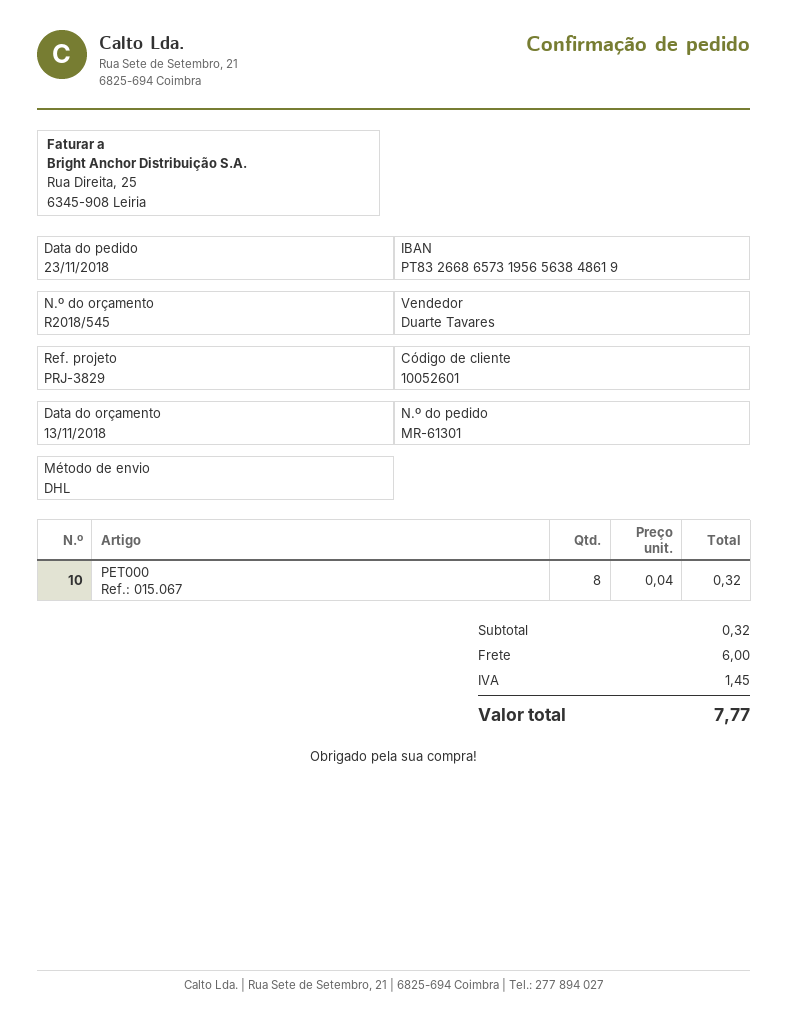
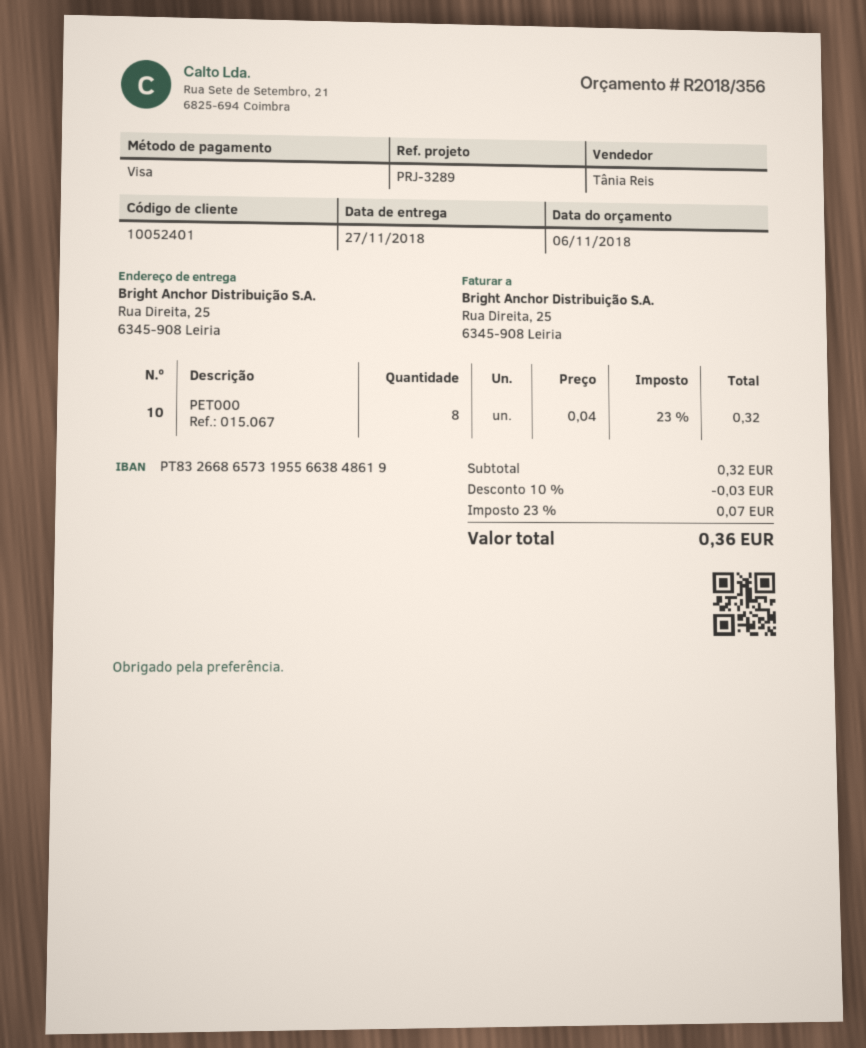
quote number: R2018/545 -> R2018/356
quote date: 2018-11-13 -> 2018-11-06
customer number: 10052601 -> 10052401
reference: PRJ-3829 -> PRJ-3289
sales rep: Duarte Tavares -> Tânia Reis
bank account: PT83266865731956563848619 -> PT83266865731955663848619
discount: none -> 10% = 0.03
shipping: 6.00 -> none
tax: 1.45 -> 0.07
total: 7.77 -> 0.36

